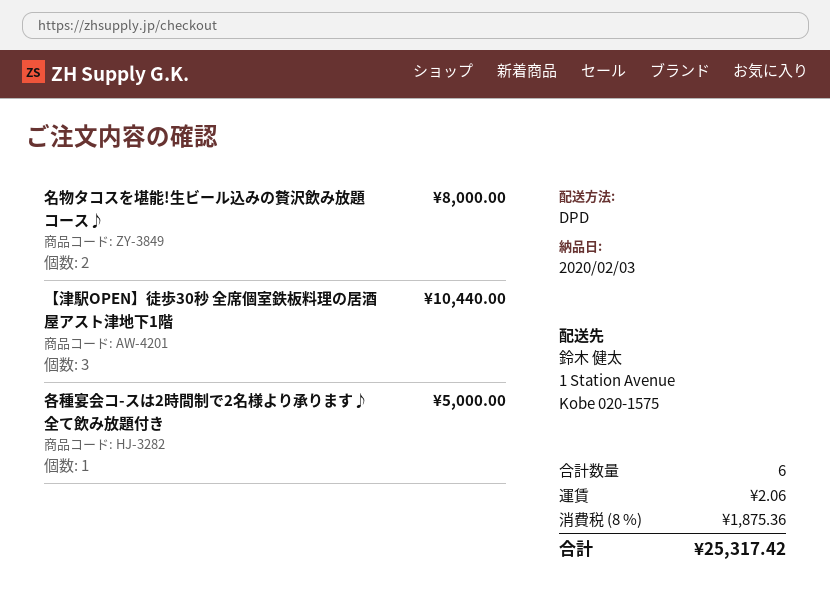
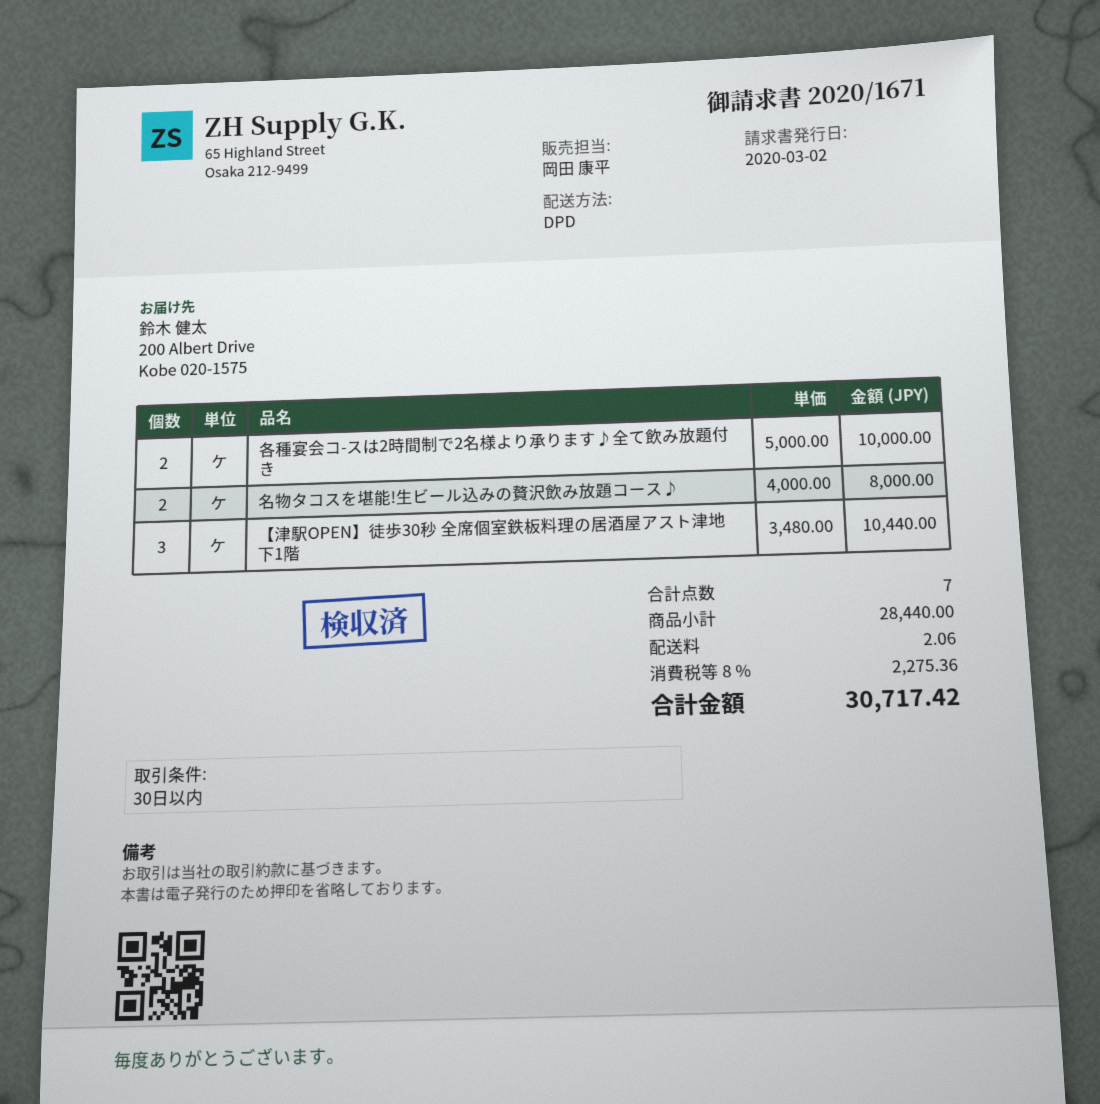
ship to: 1 Station Avenue, Kobe 020-1575 -> 200 Albert Drive, Kobe 020-1575
各種宴会コ-スは2時間制で2名様より承ります♪全て飲み放題付き: 1 for 5000.00 -> 2 for 10000.00
total quantity: 6 -> 7
tax: 8% = 1875.36 -> 8% = 2275.36
total: 25317.42 -> 30717.42

